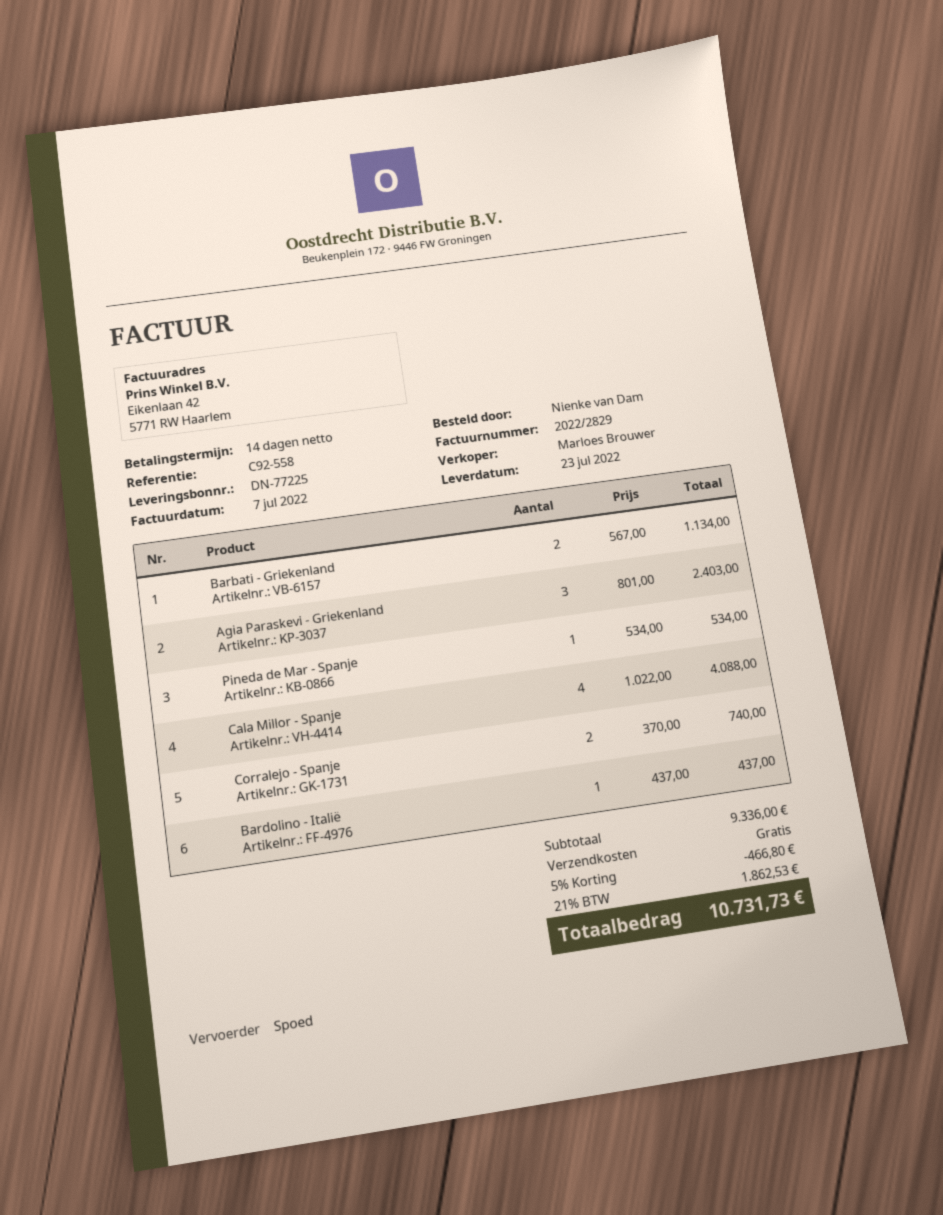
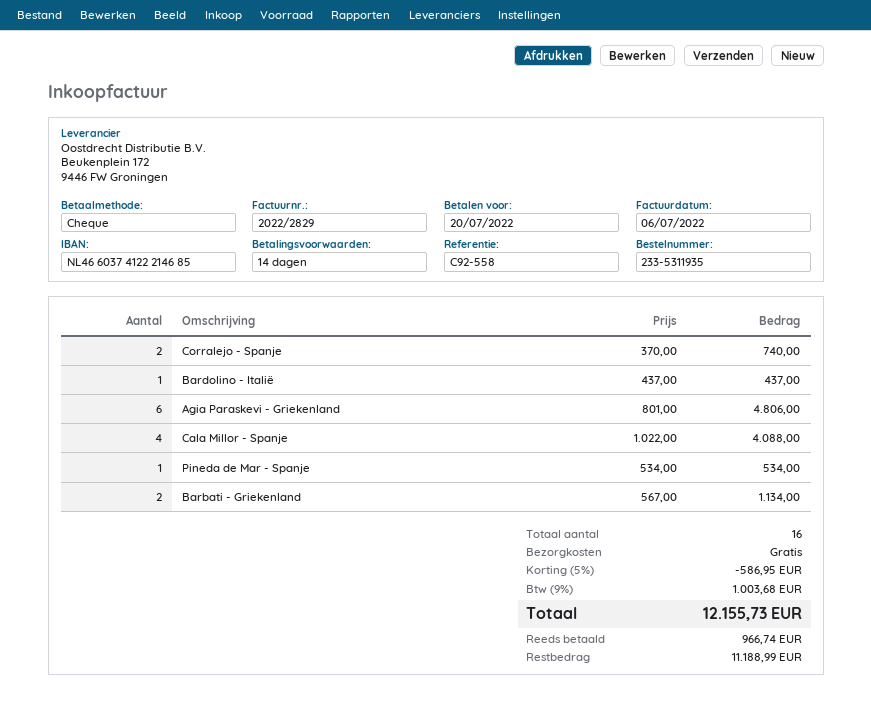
invoice date: 2022-07-07 -> 2022-07-06
Agia Paraskevi - Griekenland: 3 x 801.00 = 2403.00 -> 6 x 801.00 = 4806.00
discount: 5% = 466.80 -> 5% = 586.95
tax: 21% = 1862.53 -> 9% = 1003.68
total: 10731.73 -> 12155.73

